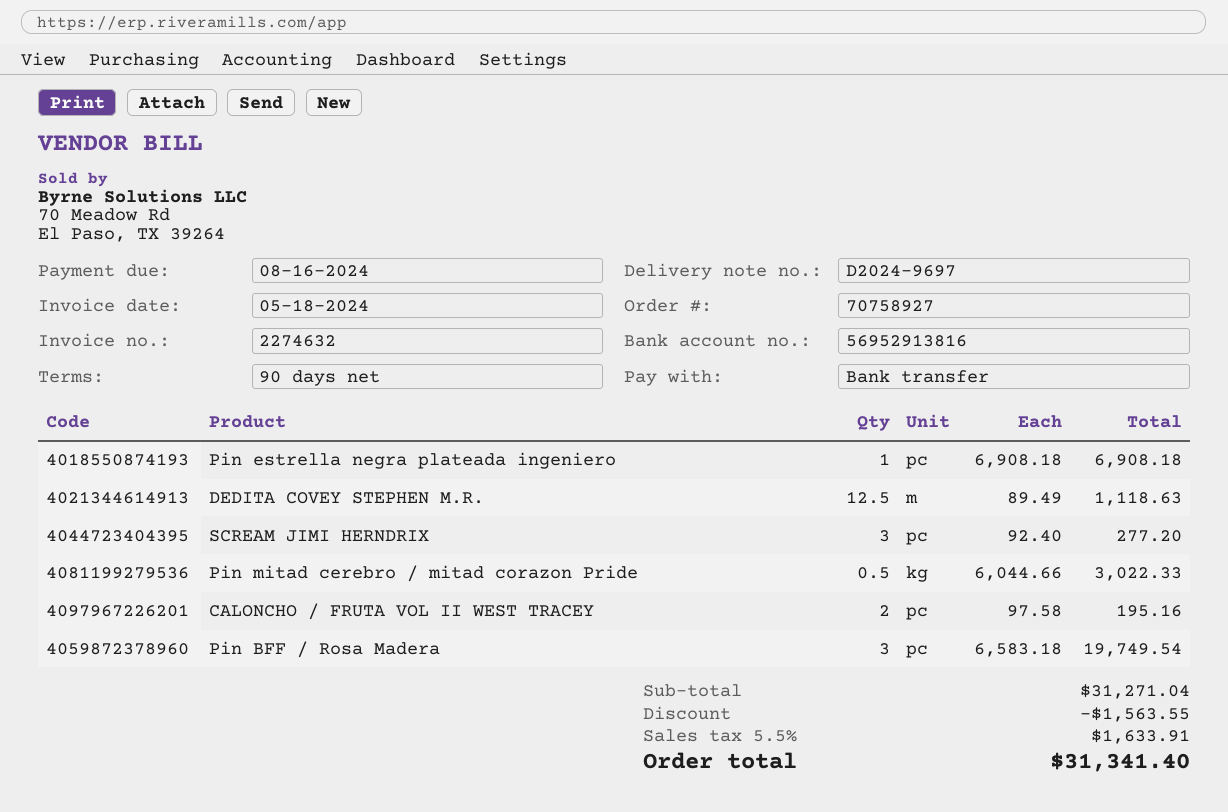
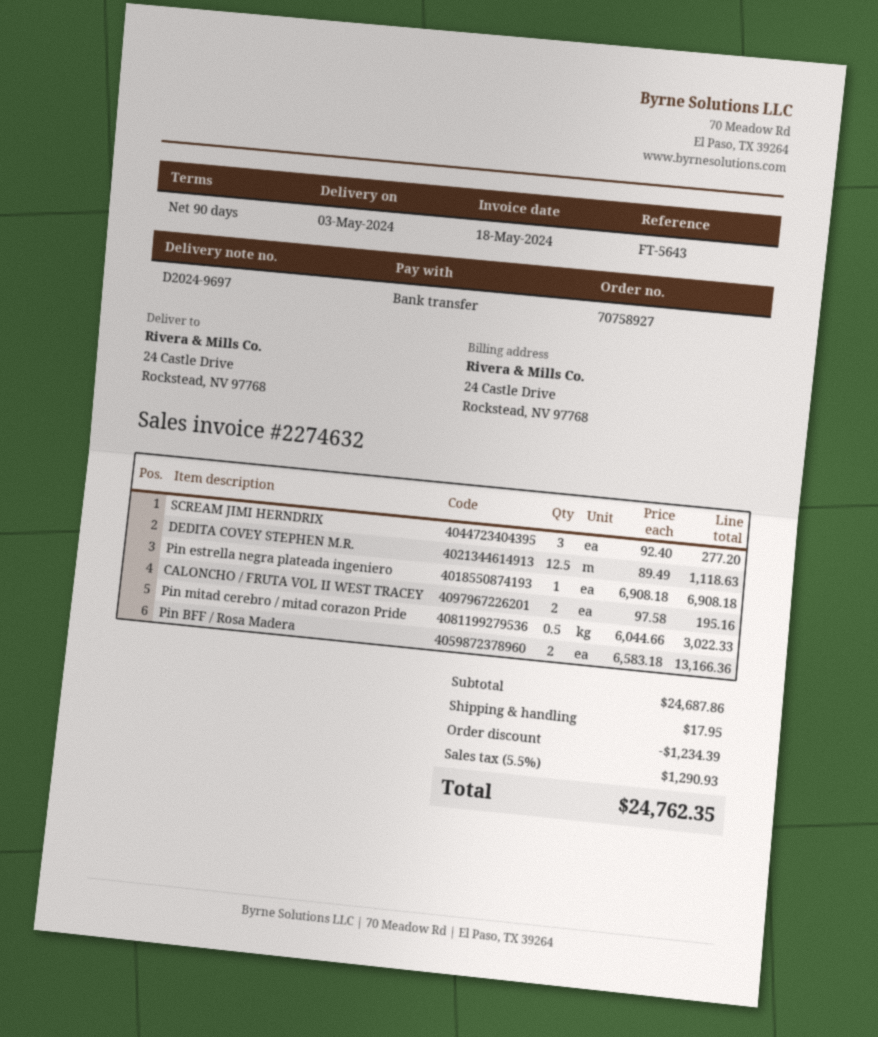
Pin BFF / Rosa Madera: 3 x 6583.18 = 19749.54 -> 2 x 6583.18 = 13166.36
subtotal: 31271.04 -> 24687.86
discount: 1563.55 -> 1234.39
shipping: none -> 17.95
tax: 5.5% = 1633.91 -> 5.5% = 1290.93
total: 31341.40 -> 24762.35

